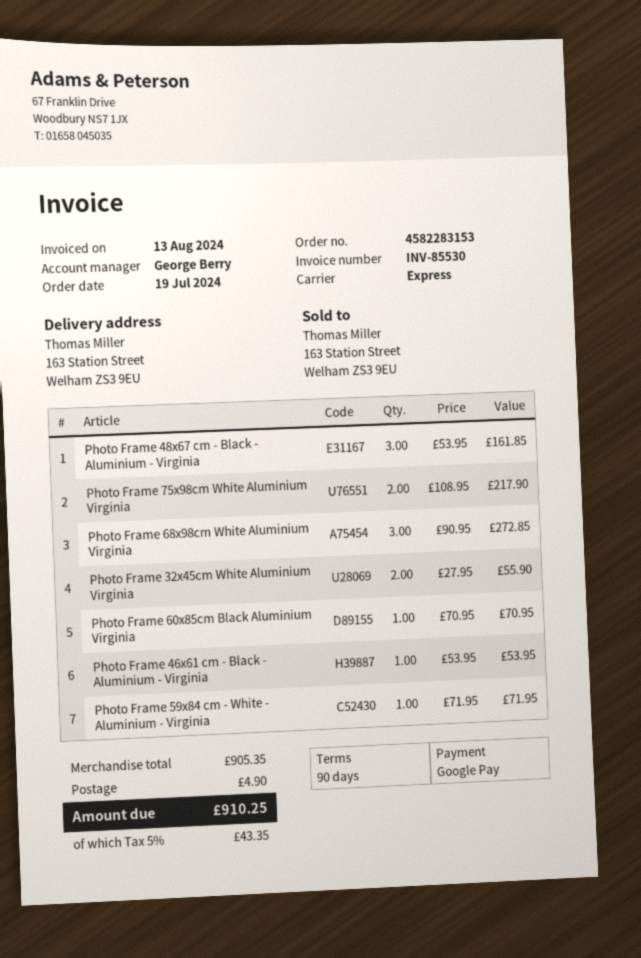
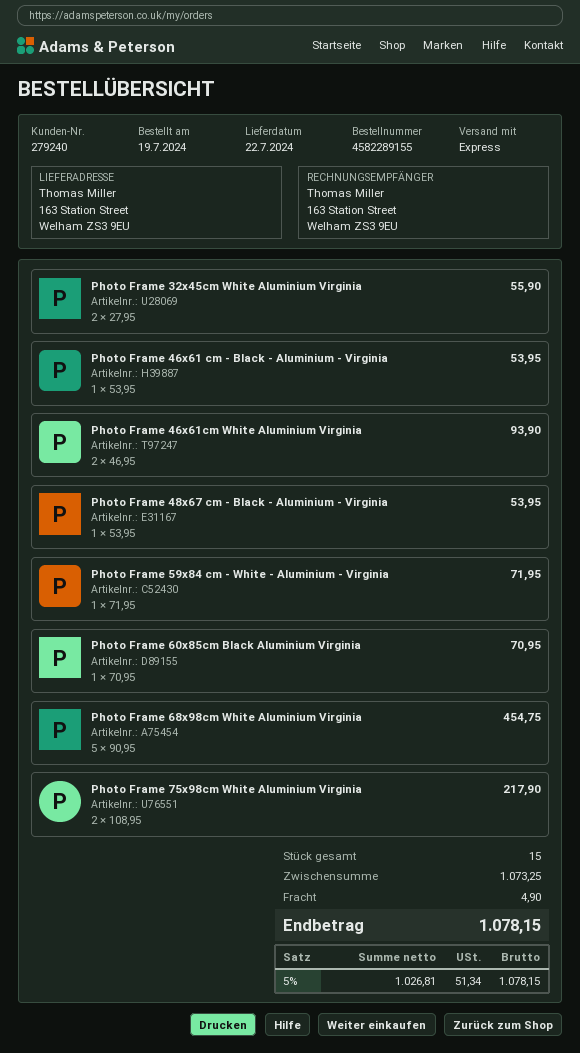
order number: 4582283153 -> 4582289155
Photo Frame 48x67 cm - Black - Aluminium - Virginia: 3 x 53.95 = 161.85 -> 1 x 53.95 = 53.95
Photo Frame 68x98cm White Aluminium Virginia: 3 x 90.95 = 272.85 -> 5 x 90.95 = 454.75
Photo Frame 46x61cm White Aluminium Virginia: none -> 2 x 46.95 = 93.90
subtotal: 905.35 -> 1073.25
tax: 5% = 43.35 -> 5% = 51.34
total: 910.25 -> 1078.15

